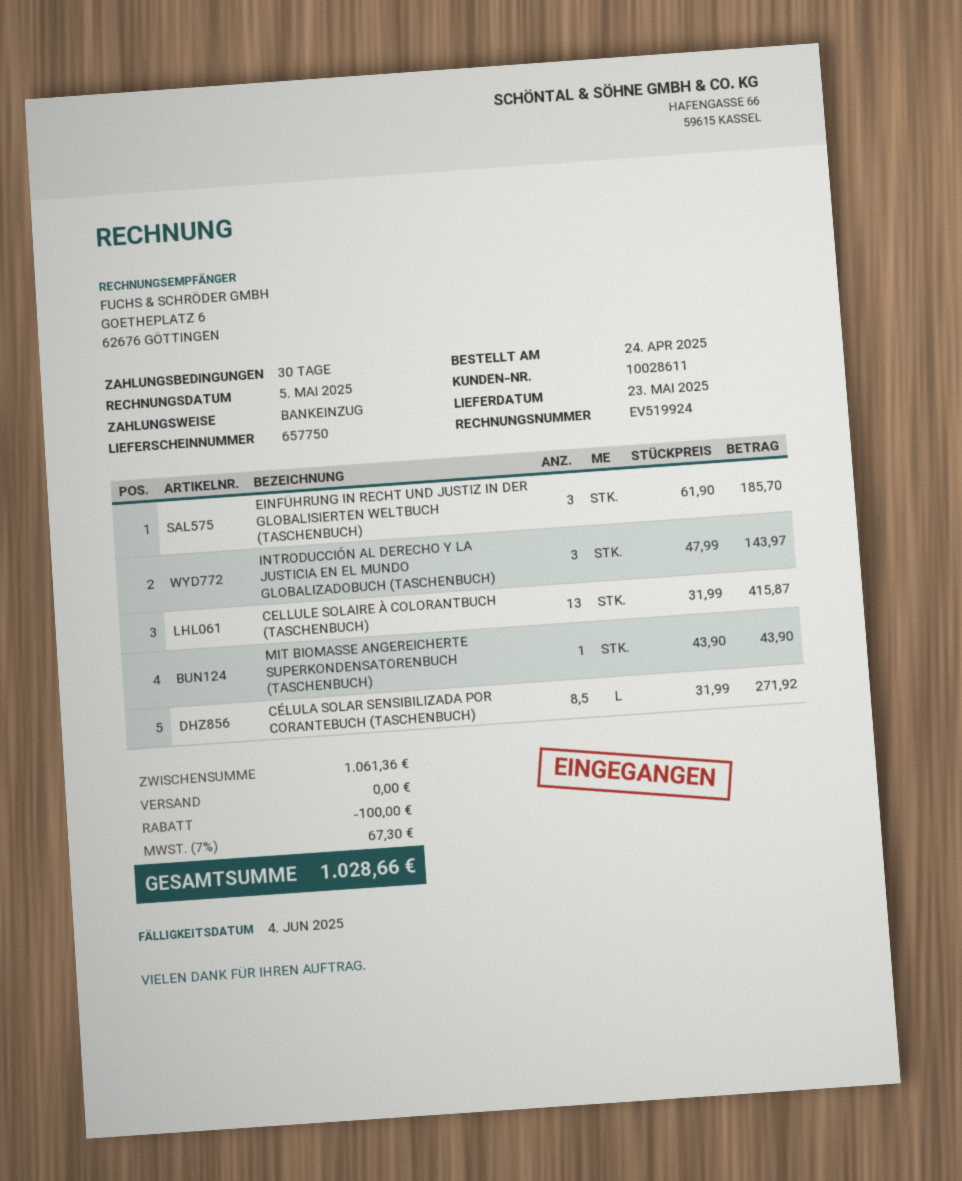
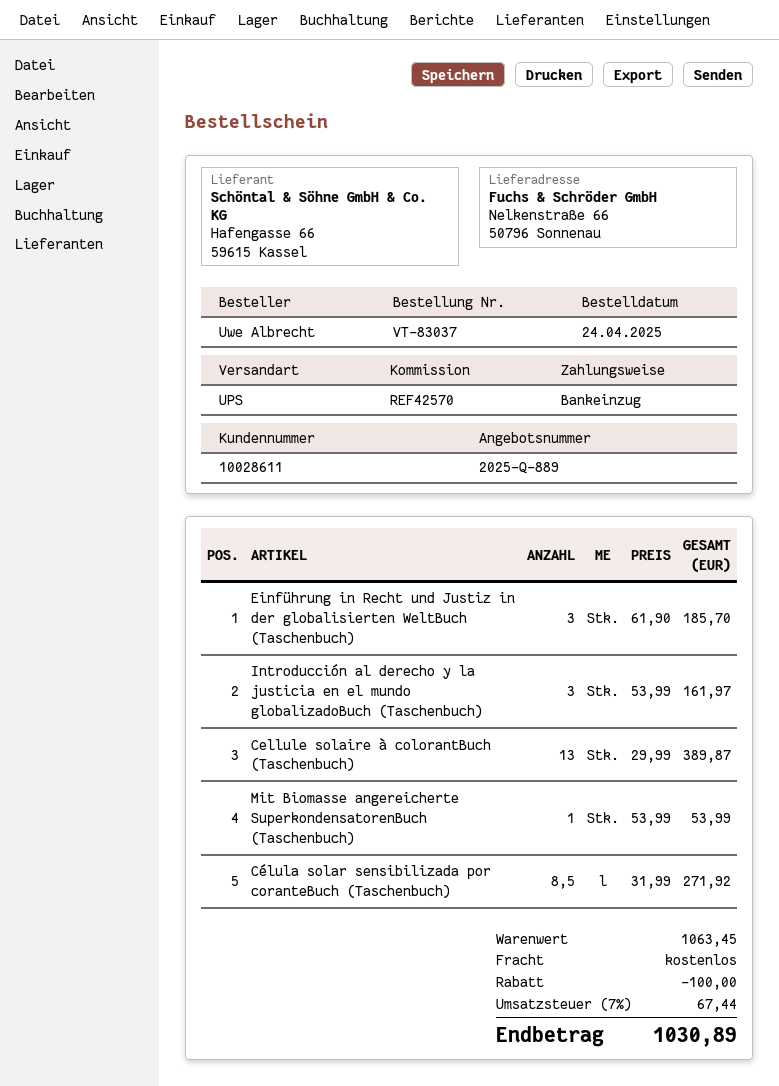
INTRODUCCIÓN AL DERECHO Y LA JUSTICIA EN EL MUNDO GLOBALIZADOBUCH (TASCHENBUCH): 3 x 47.99 = 143.97 -> 3 x 53.99 = 161.97
CELLULE SOLAIRE À COLORANTBUCH (TASCHENBUCH): 13 x 31.99 = 415.87 -> 13 x 29.99 = 389.87
MIT BIOMASSE ANGEREICHERTE SUPERKONDENSATORENBUCH (TASCHENBUCH): 1 x 43.90 = 43.90 -> 1 x 53.99 = 53.99
subtotal: 1061.36 -> 1063.45
tax: 7% = 67.30 -> 7% = 67.44
total: 1028.66 -> 1030.89

